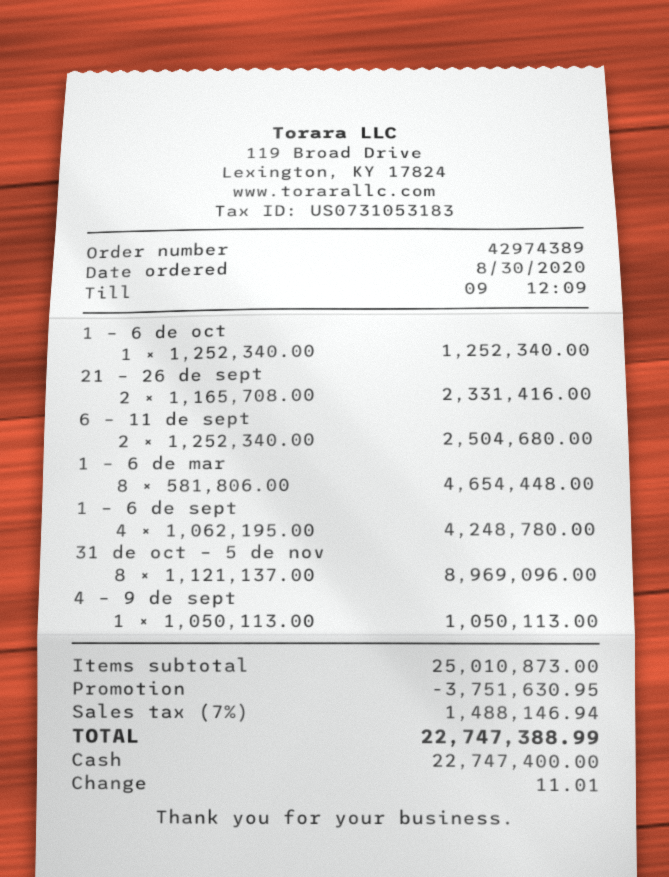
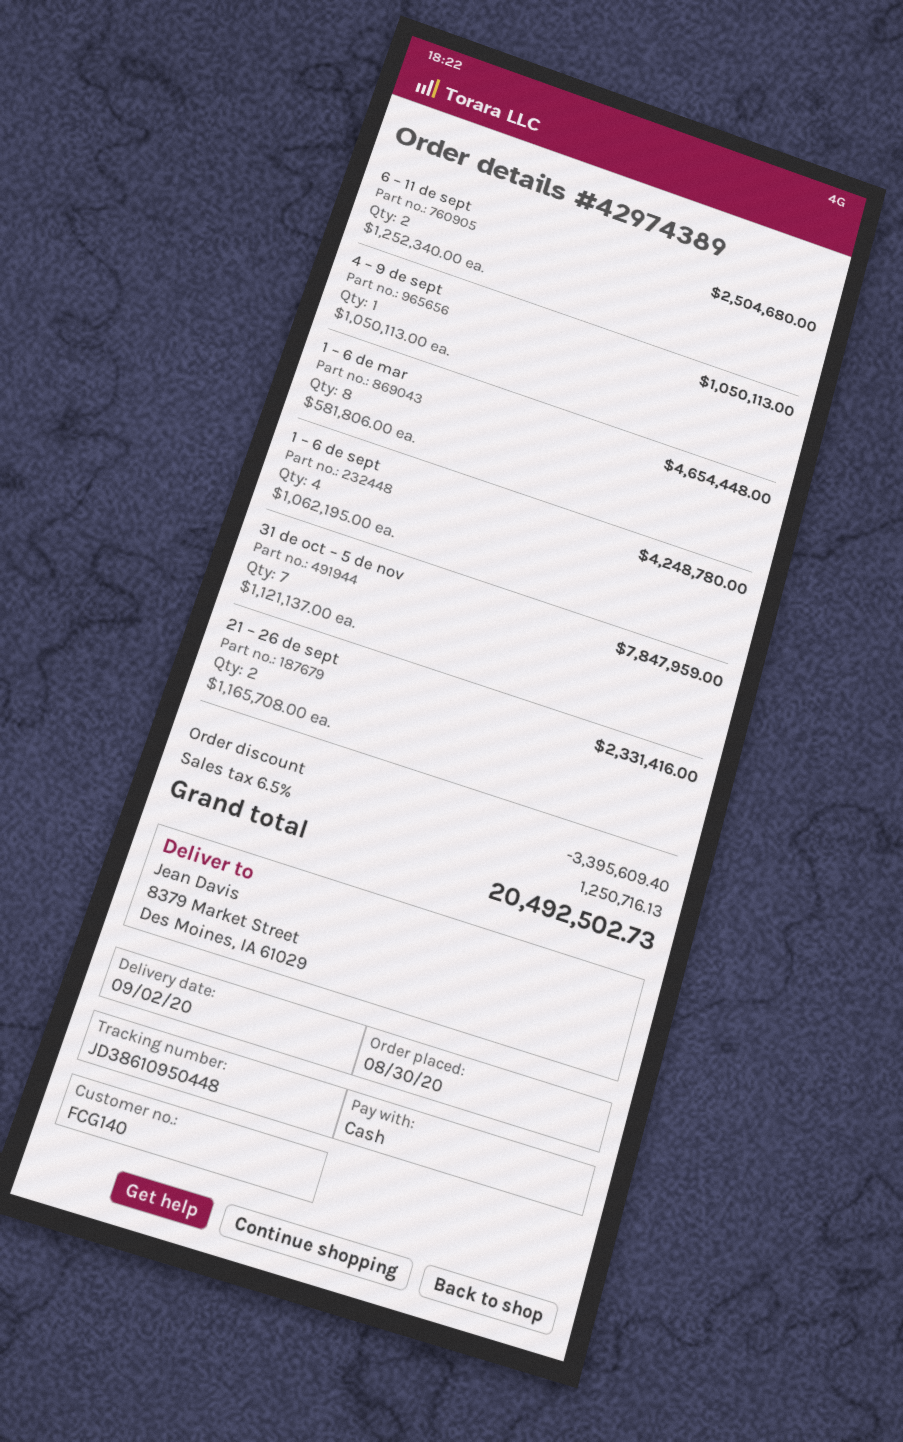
1 – 6 de oct: 1 x 1252340.00 = 1252340.00 -> none
31 de oct – 5 de nov: 8 x 1121137.00 = 8969096.00 -> 7 x 1121137.00 = 7847959.00
discount: 3751630.95 -> 3395609.40
tax: 7% = 1488146.94 -> 6.5% = 1250716.13
total: 22747388.99 -> 20492502.73

